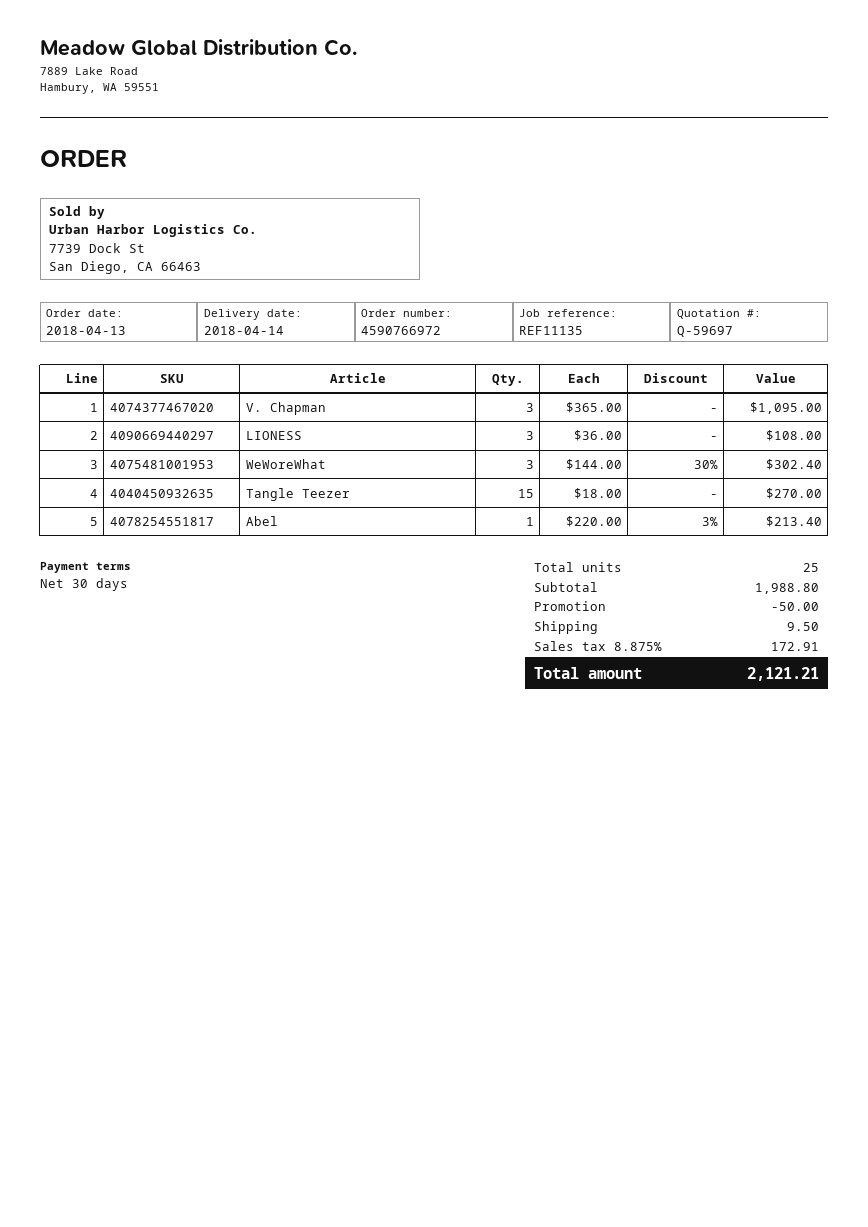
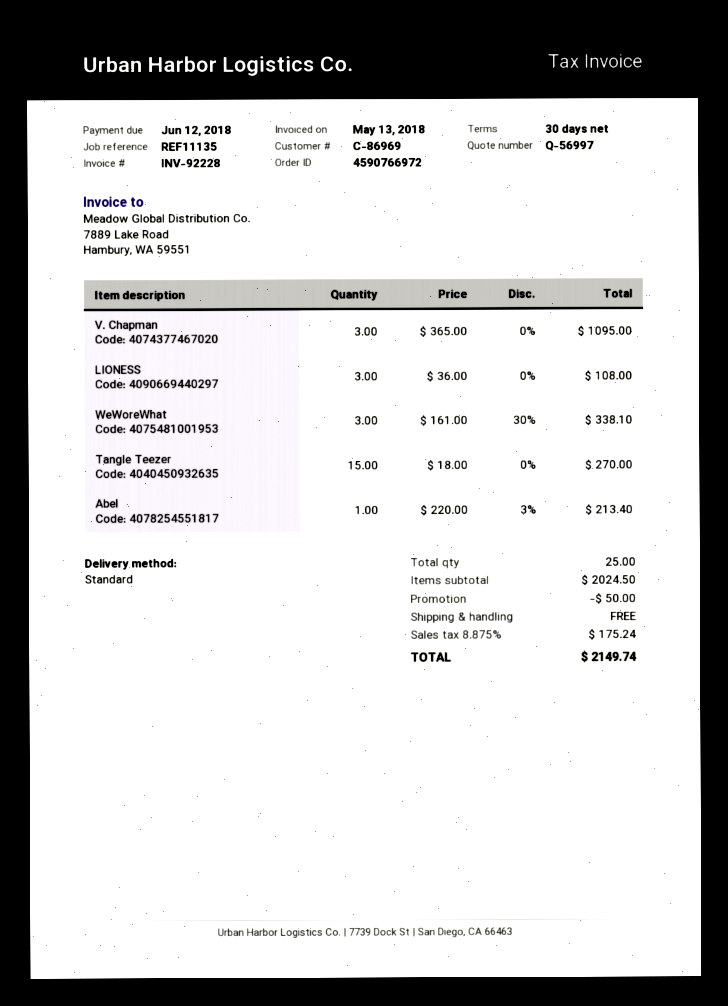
quote number: Q-59697 -> Q-56997
WeWoreWhat: 3 x 144.00 - 30% = 302.40 -> 3 x 161.00 - 30% = 338.10
subtotal: 1988.80 -> 2024.50
shipping: 9.50 -> 0.00
tax: 8.875% = 172.91 -> 8.875% = 175.24
total: 2121.21 -> 2149.74

